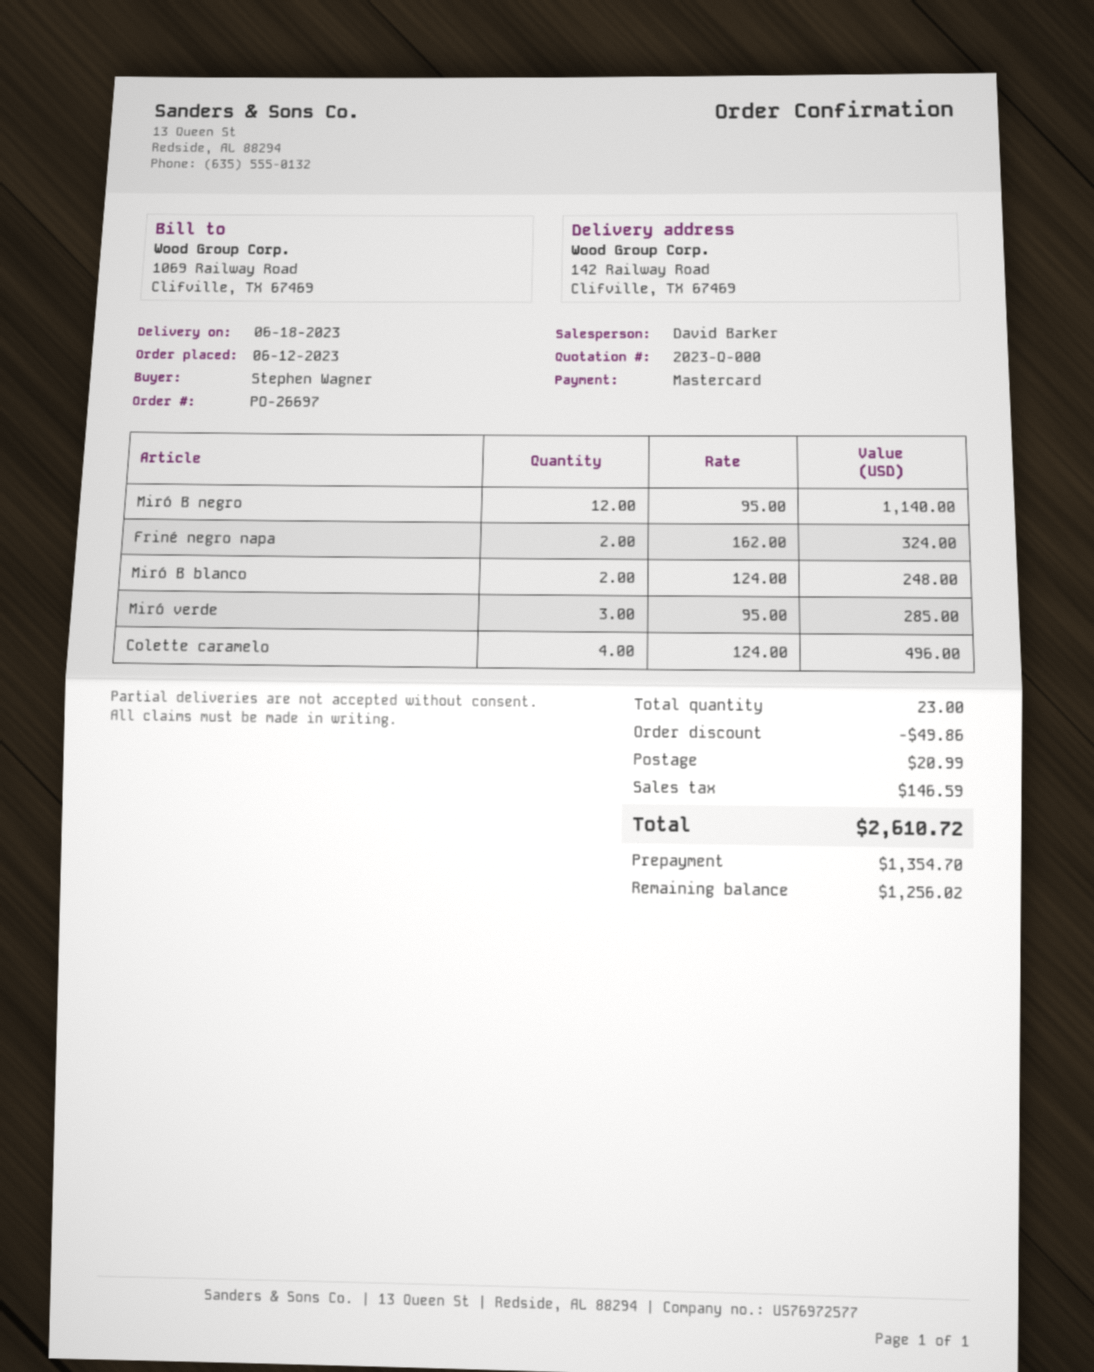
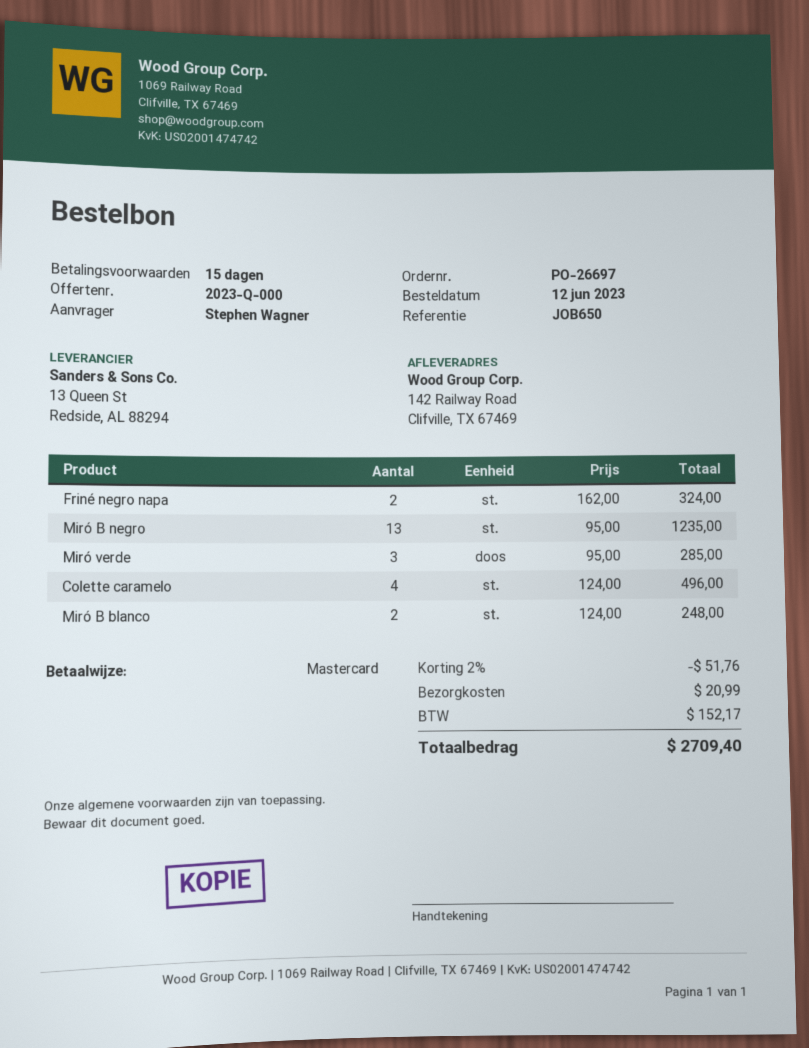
Miró B negro: 12 x 95.00 = 1140.00 -> 13 x 95.00 = 1235.00
discount: 49.86 -> 51.76
tax: 146.59 -> 152.17
total: 2610.72 -> 2709.40

